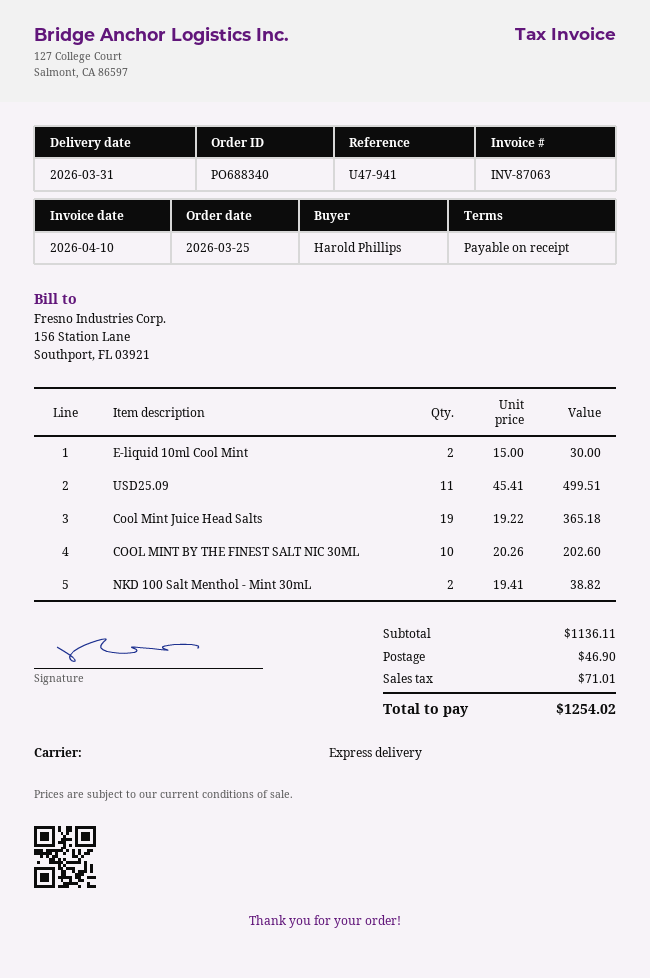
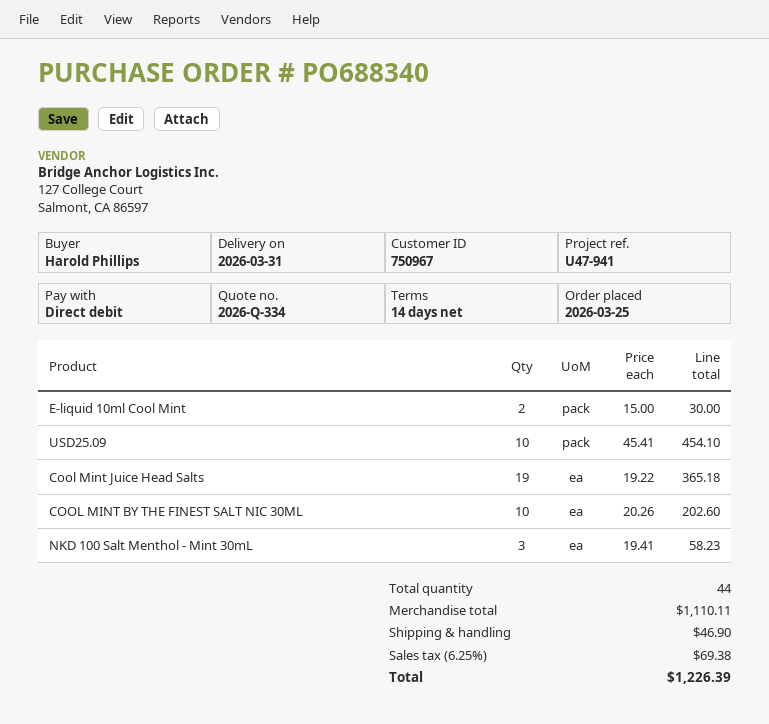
payment terms: on receipt -> 14 days
USD25.09: 11 x 45.41 = 499.51 -> 10 x 45.41 = 454.10
NKD 100 Salt Menthol - Mint 30mL: 2 x 19.41 = 38.82 -> 3 x 19.41 = 58.23
subtotal: 1136.11 -> 1110.11
tax: 71.01 -> 69.38
total: 1254.02 -> 1226.39

